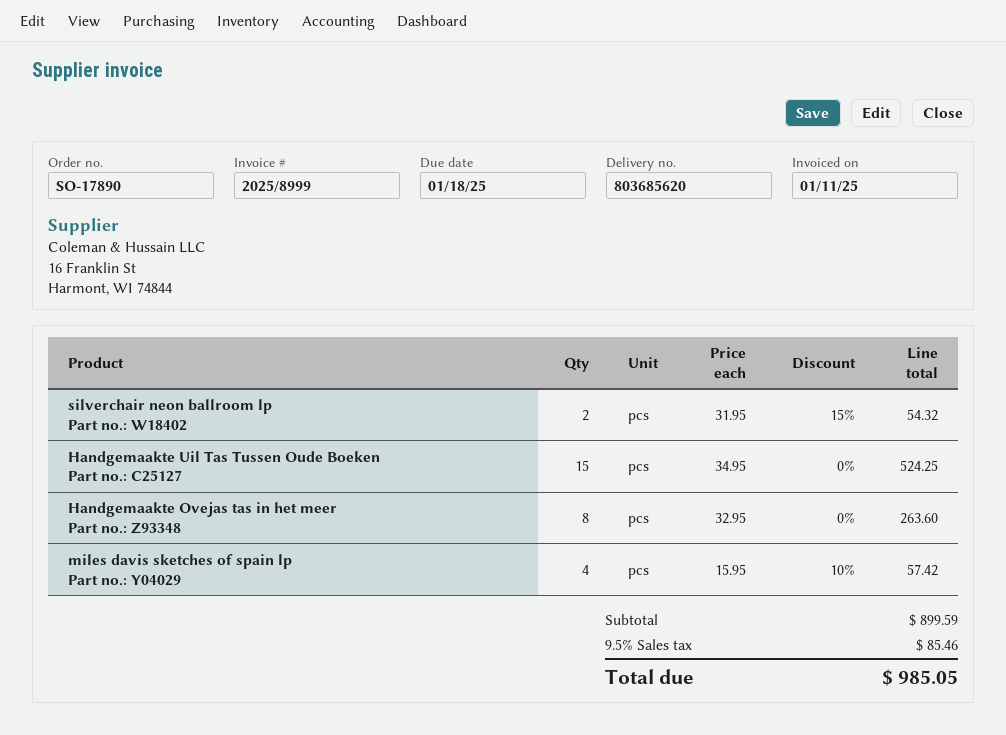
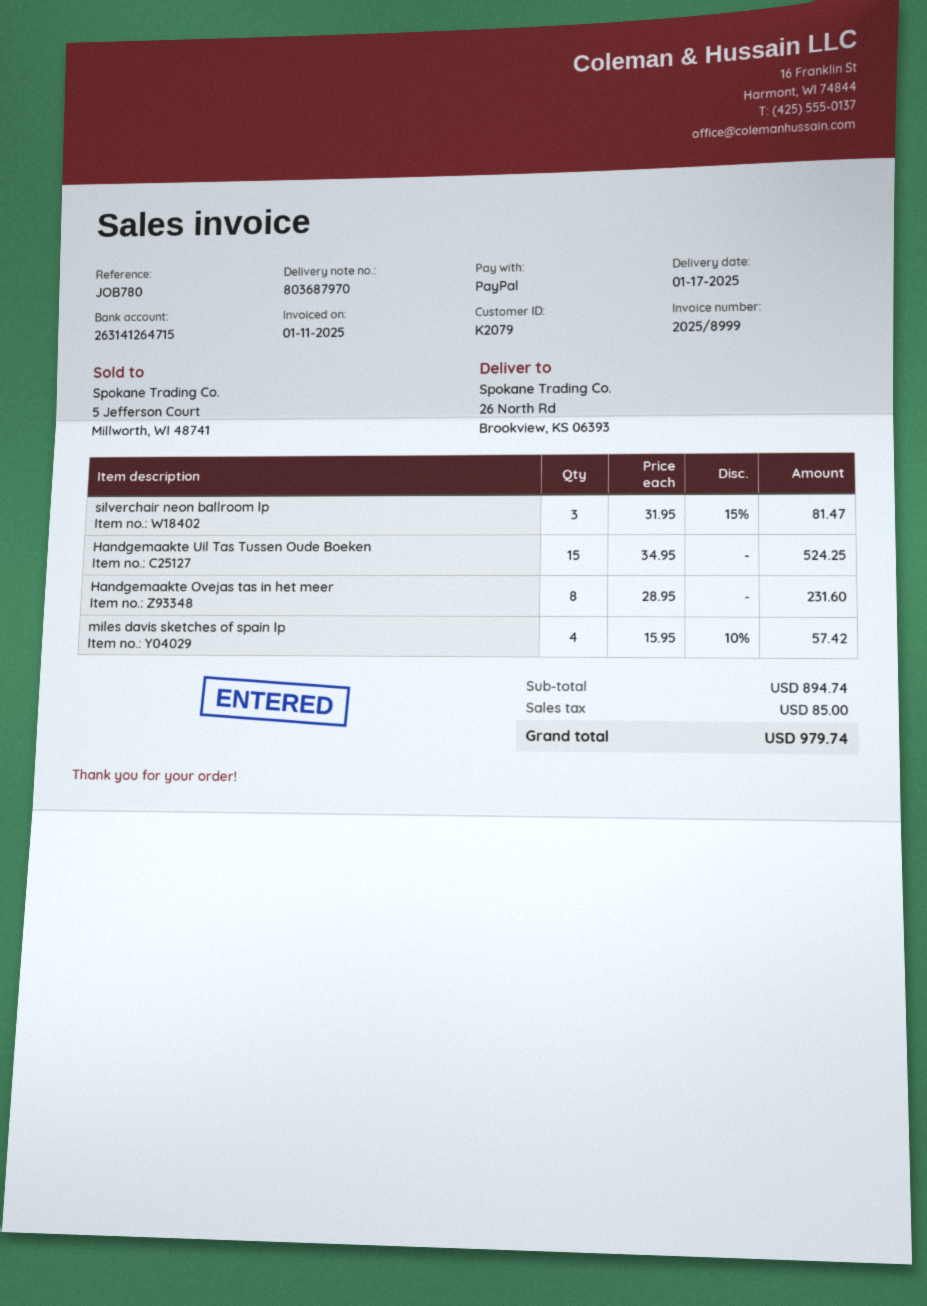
delivery note number: 803685620 -> 803687970
silverchair neon ballroom lp: 2 x 31.95 - 15% = 54.32 -> 3 x 31.95 - 15% = 81.47
Handgemaakte Ovejas tas in het meer: 8 x 32.95 = 263.60 -> 8 x 28.95 = 231.60
subtotal: 899.59 -> 894.74
tax: 85.46 -> 85.00
total: 985.05 -> 979.74

